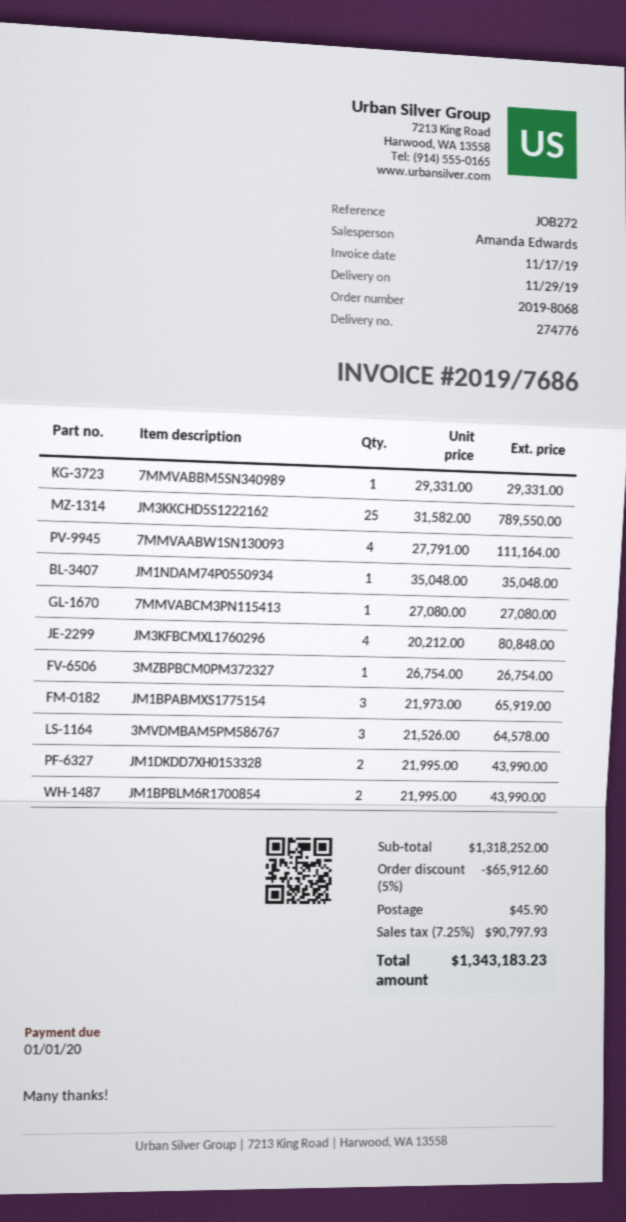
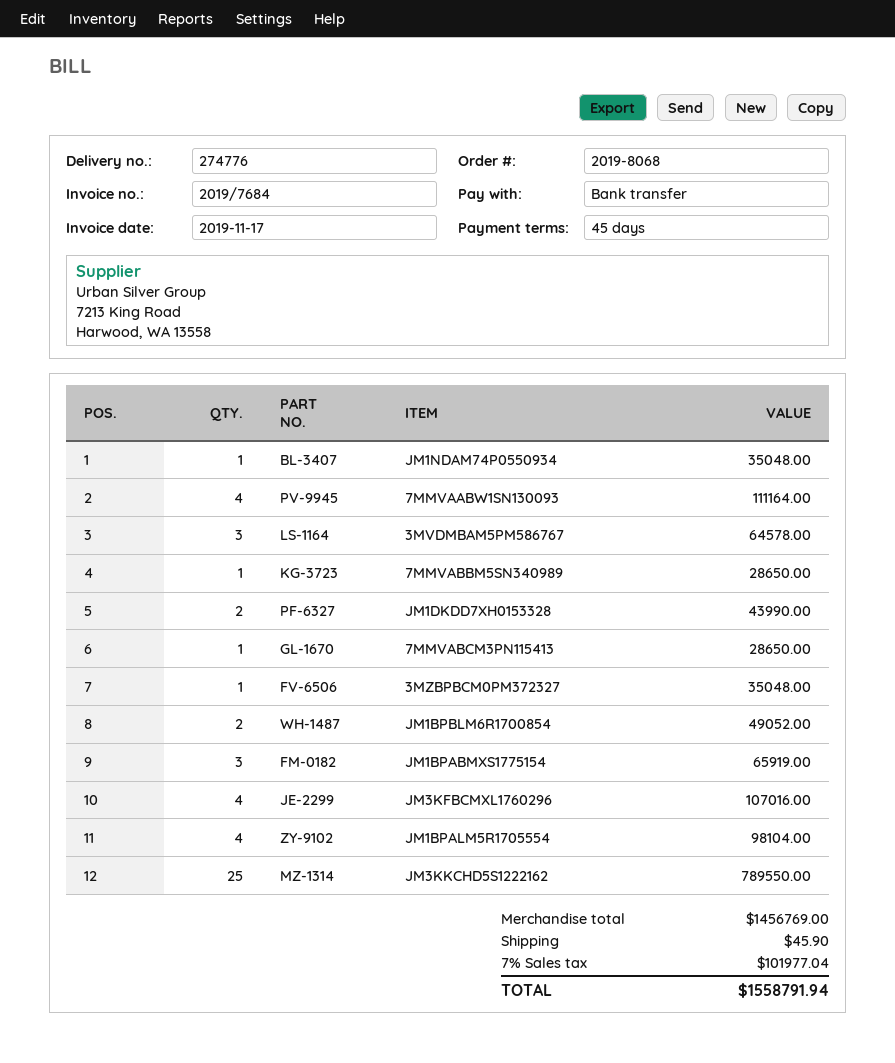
invoice number: 2019/7686 -> 2019/7684
7MMVABBM5SN340989: 1 for 29331.00 -> 1 for 28650.00
7MMVABCM3PN115413: 1 for 27080.00 -> 1 for 28650.00
JM3KFBCMXL1760296: 4 for 80848.00 -> 4 for 107016.00
3MZBPBCM0PM372327: 1 for 26754.00 -> 1 for 35048.00
JM1BPBLM6R1700854: 2 for 43990.00 -> 2 for 49052.00
JM1BPALM5R1705554: none -> 4 for 98104.00
subtotal: 1318252.00 -> 1456769.00
discount: 5% = 65912.60 -> none
tax: 7.25% = 90797.93 -> 7% = 101977.04
total: 1343183.23 -> 1558791.94

